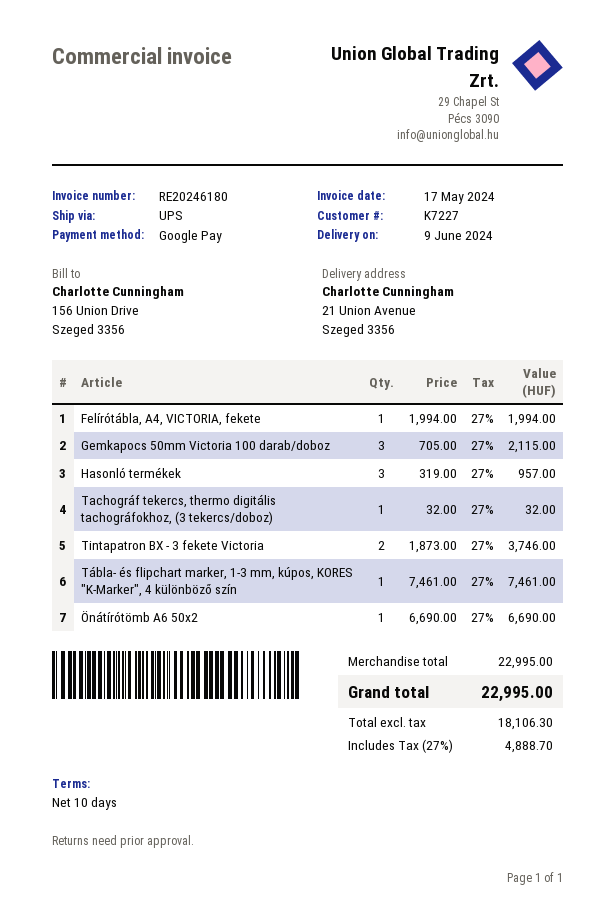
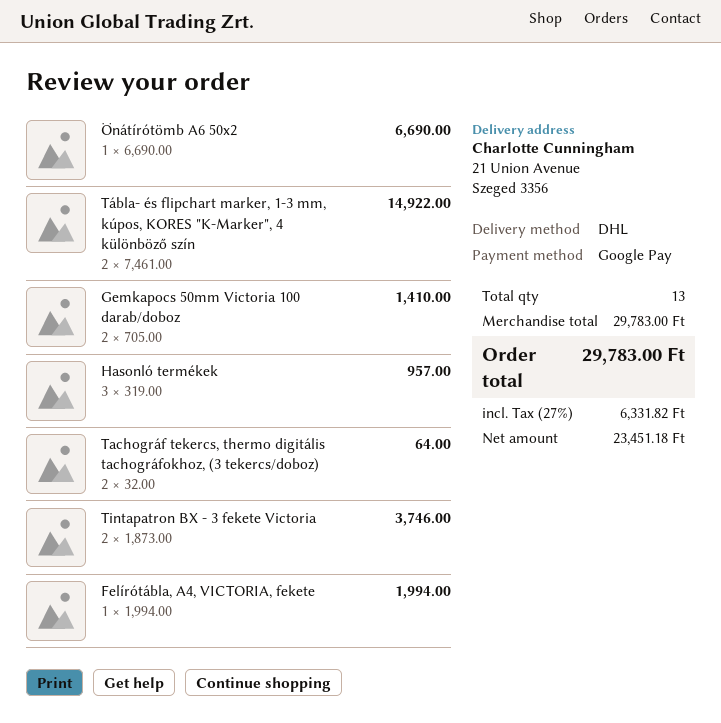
shipping method: UPS -> DHL
Gemkapocs 50mm Victoria 100 darab/doboz: 3 x 705.00 = 2115.00 -> 2 x 705.00 = 1410.00
Tachográf tekercs, thermo digitális tachográfokhoz, (3 tekercs/doboz): 1 x 32.00 = 32.00 -> 2 x 32.00 = 64.00
Tábla- és flipchart marker, 1-3 mm, kúpos, KORES "K-Marker", 4 különböző szín: 1 x 7461.00 = 7461.00 -> 2 x 7461.00 = 14922.00
subtotal: 22995.00 -> 29783.00
net: 18106.30 -> 23451.18
tax: 27% = 4888.70 -> 27% = 6331.82
total: 22995.00 -> 29783.00

